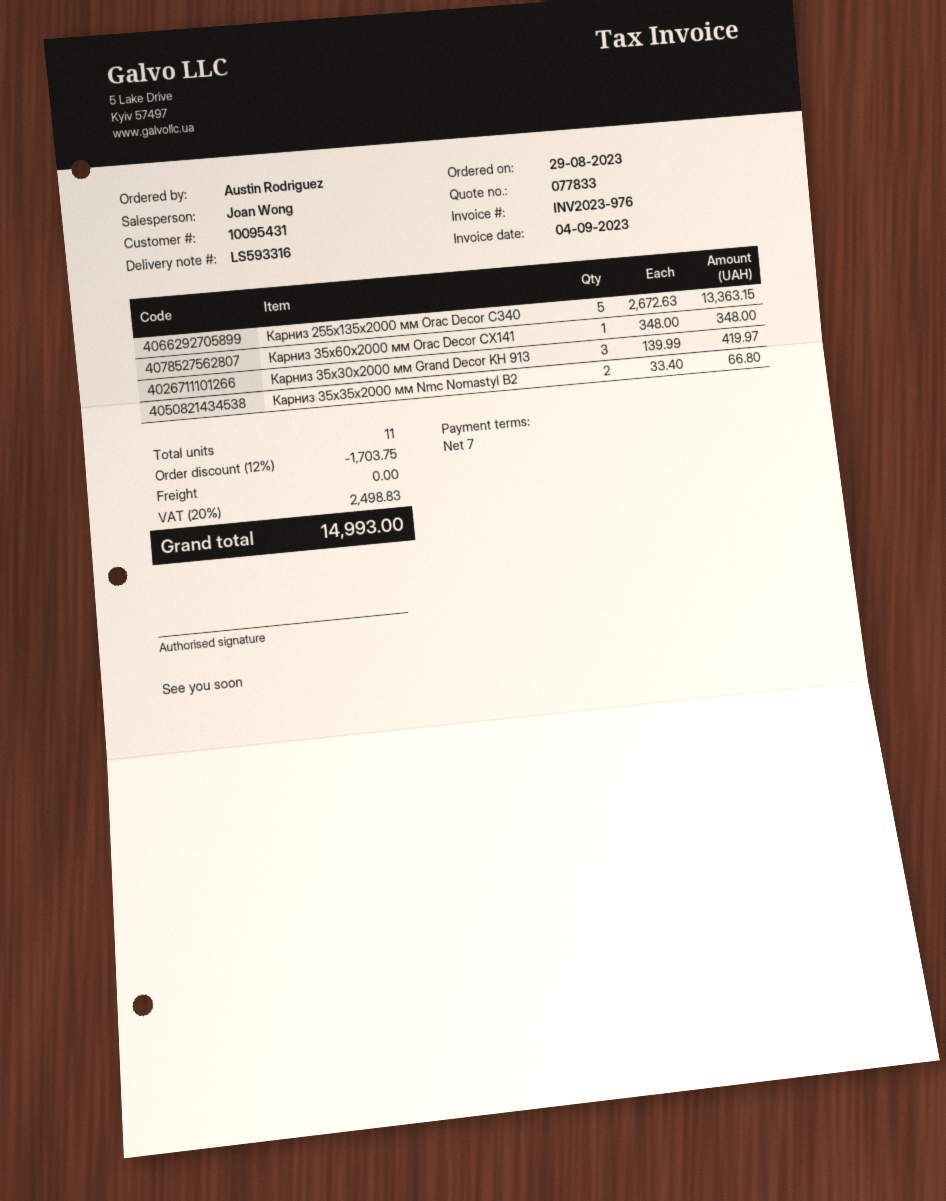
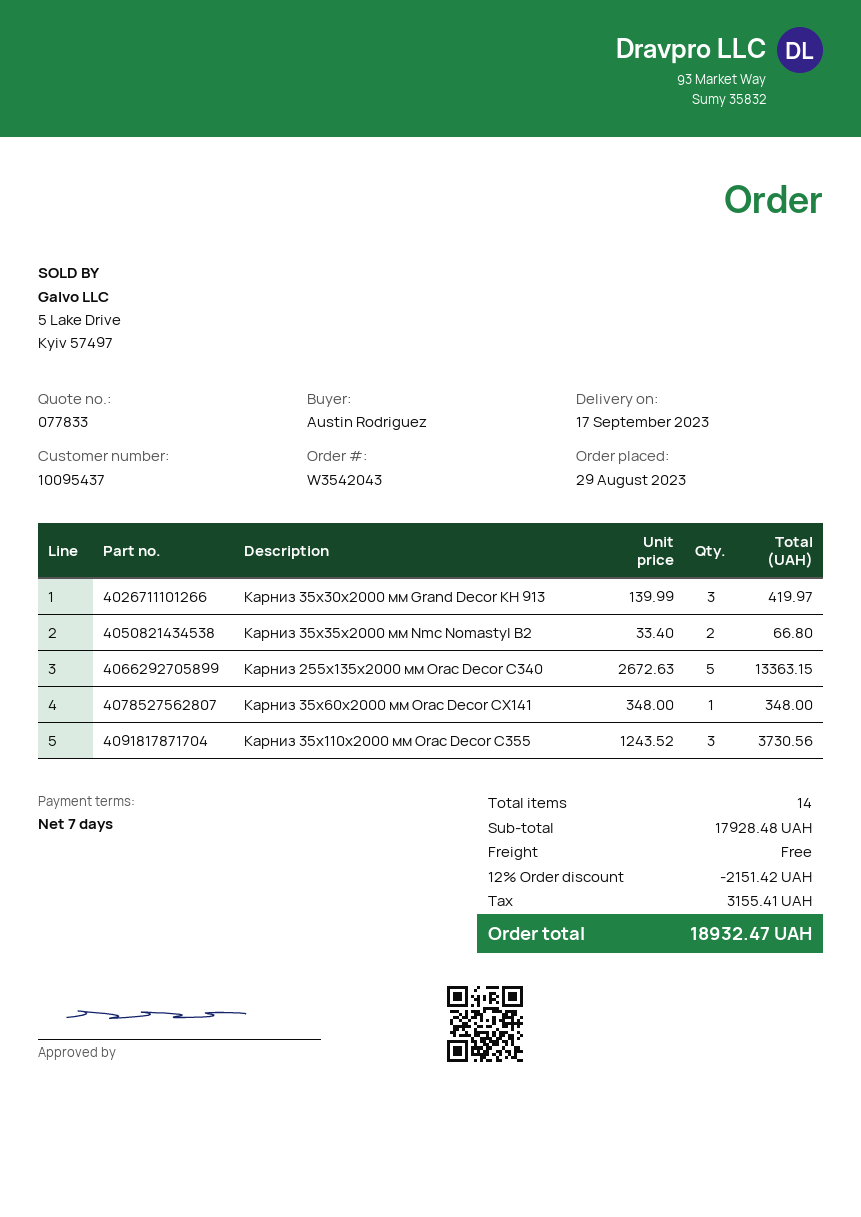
customer number: 10095431 -> 10095437
Карниз 35x110x2000 мм Orac Decor C355: none -> 3 x 1243.52 = 3730.56
total quantity: 11 -> 14
discount: 12% = 1703.75 -> 12% = 2151.42
tax: 2498.83 -> 3155.41
total: 14993.00 -> 18932.47

